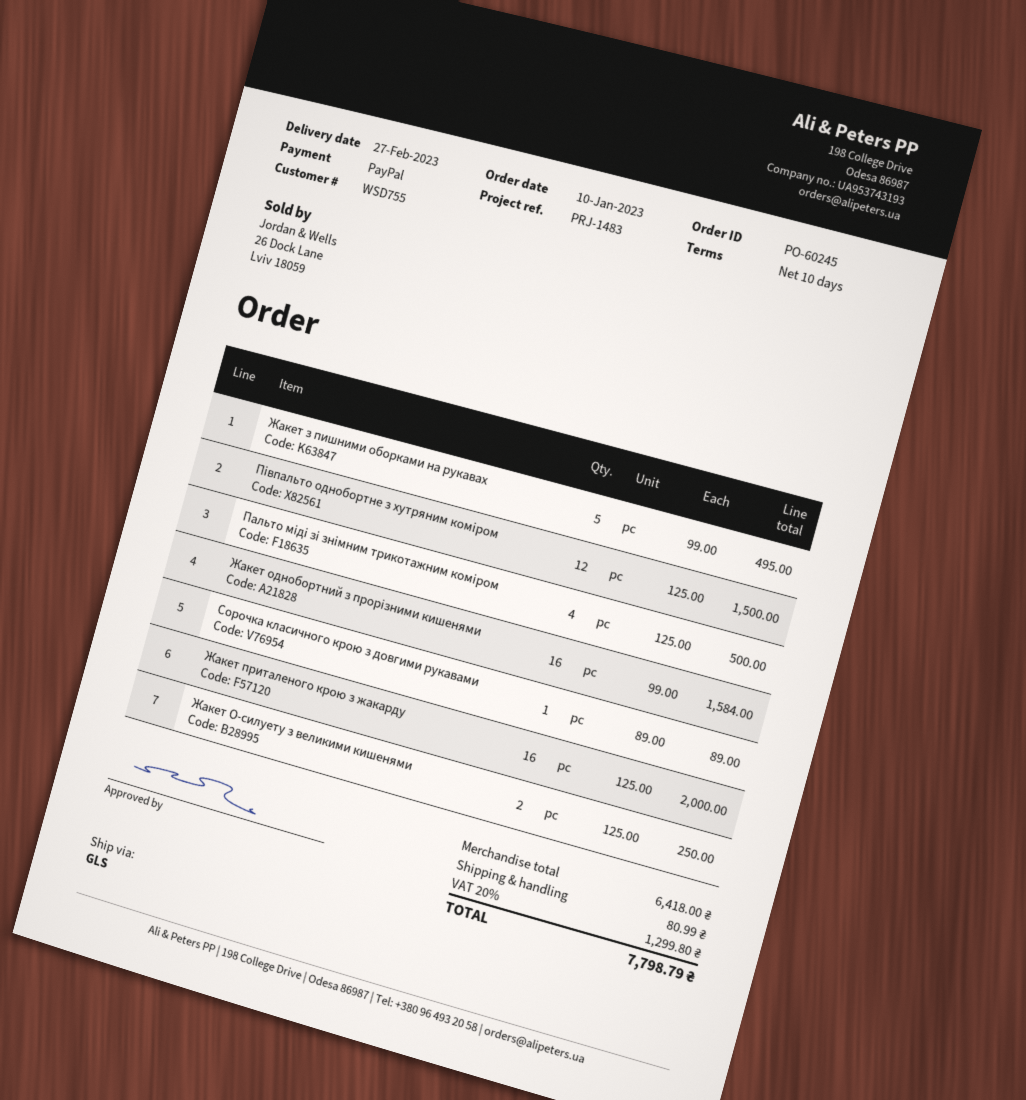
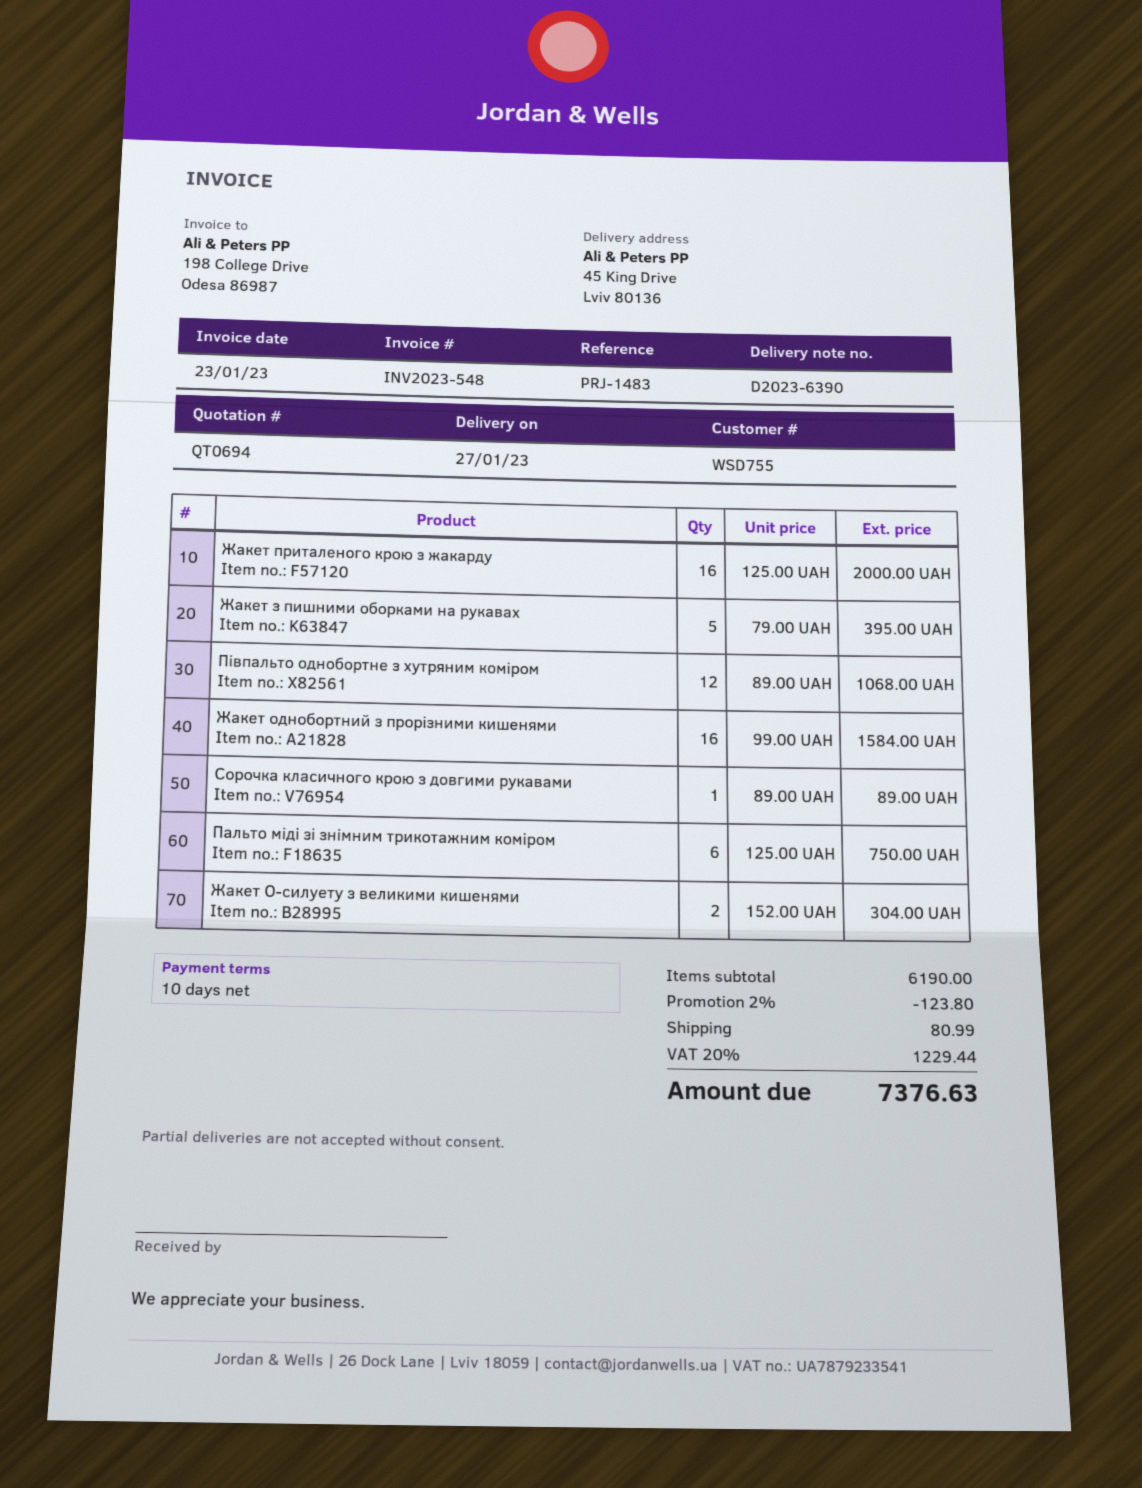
delivery date: 2023-02-27 -> 2023-01-27
Жакет з пишними оборками на рукавах: 5 x 99.00 = 495.00 -> 5 x 79.00 = 395.00
Півпальто однобортне з хутряним коміром: 12 x 125.00 = 1500.00 -> 12 x 89.00 = 1068.00
Пальто міді зі знімним трикотажним коміром: 4 x 125.00 = 500.00 -> 6 x 125.00 = 750.00
Жакет О-силуету з великими кишенями: 2 x 125.00 = 250.00 -> 2 x 152.00 = 304.00
subtotal: 6418.00 -> 6190.00
discount: none -> 2% = 123.80
tax: 20% = 1299.80 -> 20% = 1229.44
total: 7798.79 -> 7376.63

